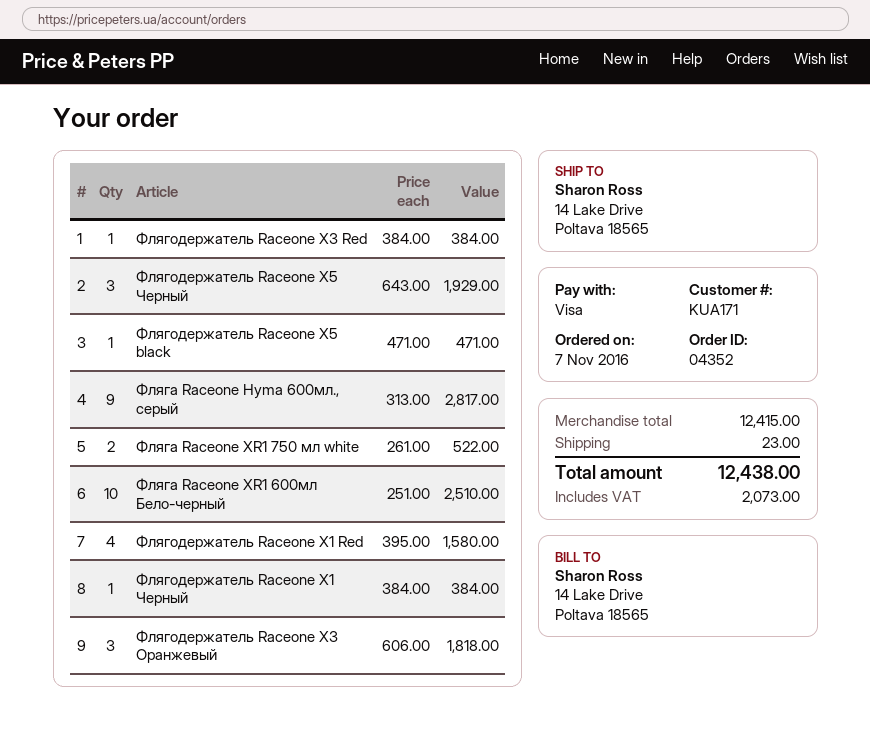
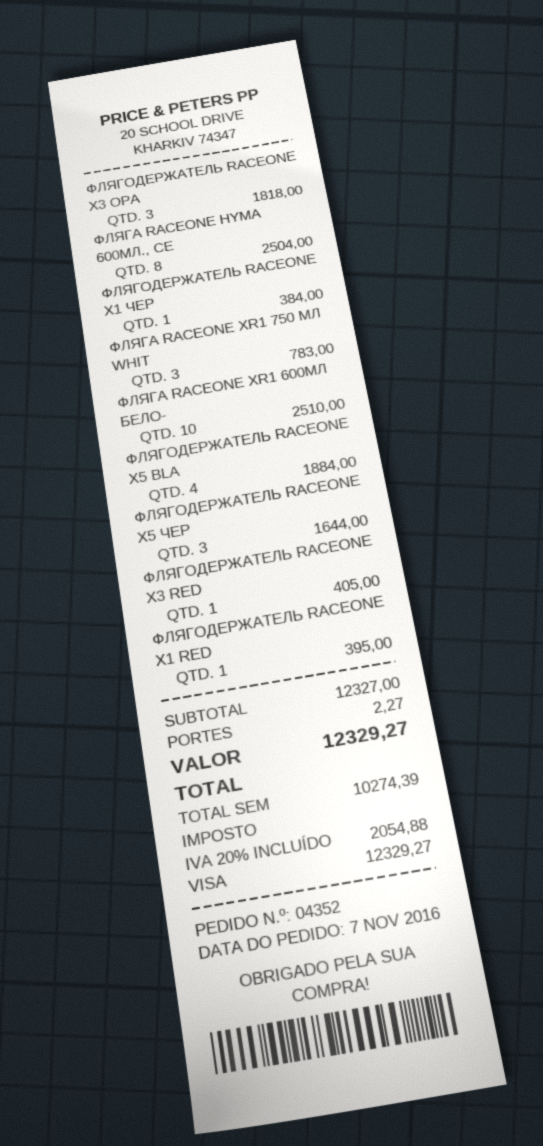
Флягодержатель Raceone X3 Red: 1 for 384.00 -> 1 for 405.00
Флягодержатель Raceone X5 Черный: 3 for 1929.00 -> 3 for 1644.00
Флягодержатель Raceone X5 black: 1 for 471.00 -> 4 for 1884.00
Фляга Raceone Hyma 600мл., серый: 9 for 2817.00 -> 8 for 2504.00
Фляга Raceone XR1 750 мл white: 2 for 522.00 -> 3 for 783.00
Флягодержатель Raceone X1 Red: 4 for 1580.00 -> 1 for 395.00
subtotal: 12415.00 -> 12327.00
shipping: 23.00 -> 2.27
tax: 2073.00 -> 2054.88
total: 12438.00 -> 12329.27

